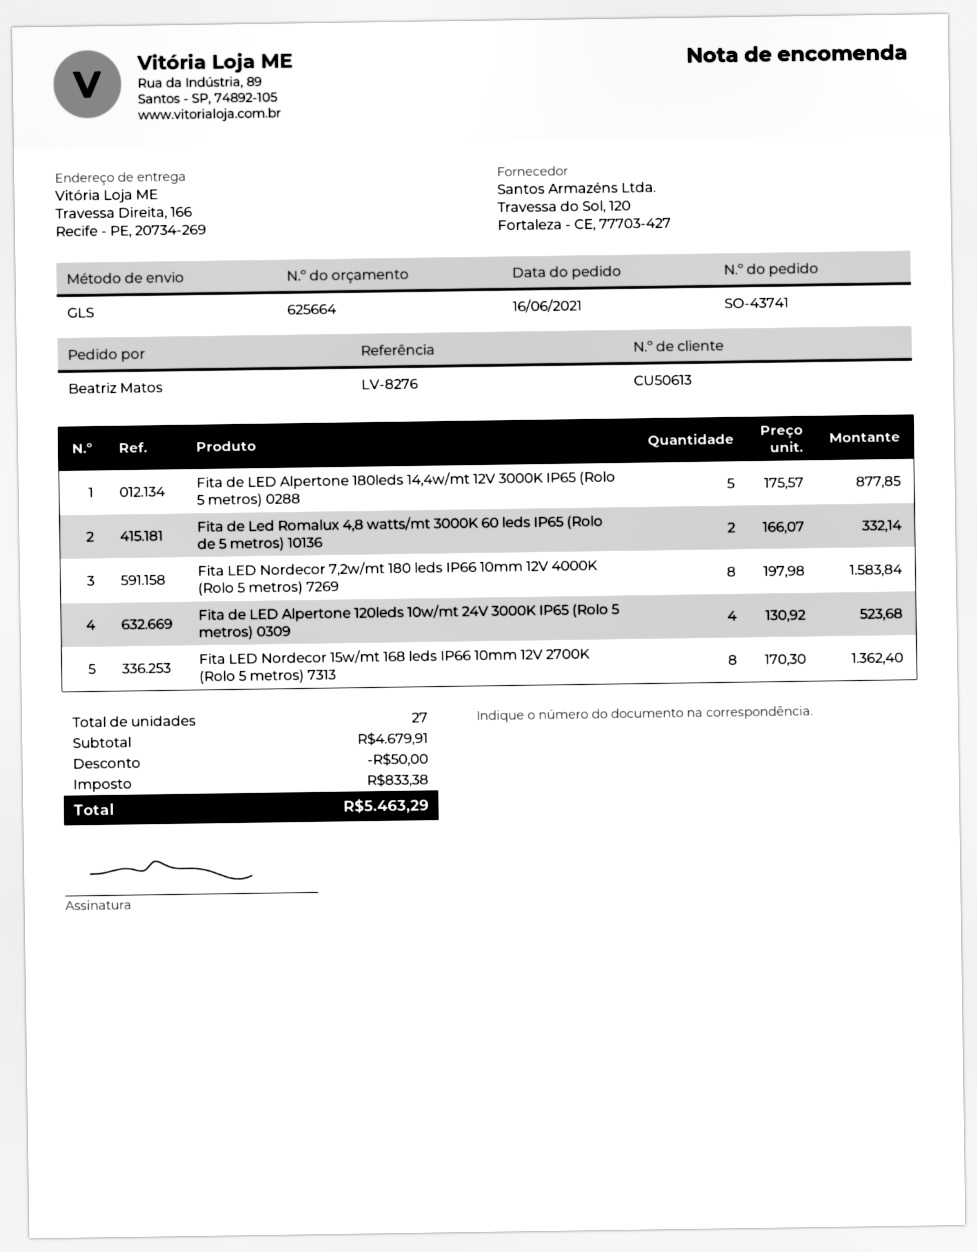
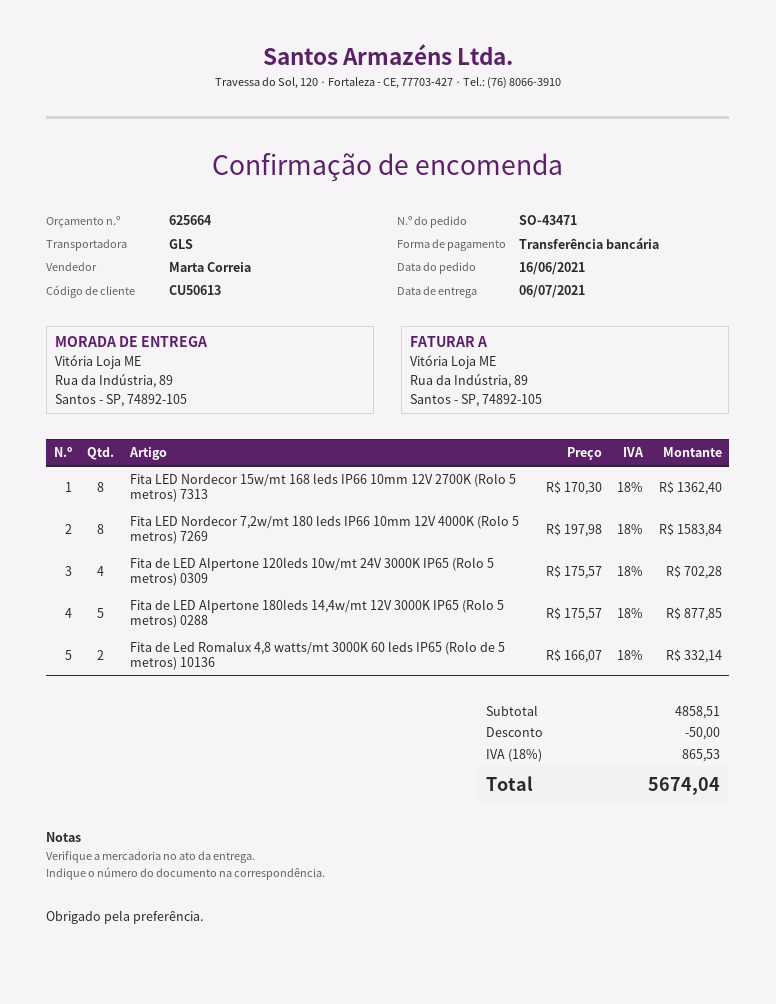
order number: SO-43741 -> SO-43471
ship to: Travessa Direita, 166, Recife - PE, 20734-269 -> Rua da Indústria, 89, Santos - SP, 74892-105
Fita de LED Alpertone 120leds 10w/mt 24V 3000K IP65 (Rolo 5 metros) 0309: 4 x 130.92 = 523.68 -> 4 x 175.57 = 702.28
subtotal: 4679.91 -> 4858.51
tax: 833.38 -> 865.53
total: 5463.29 -> 5674.04

